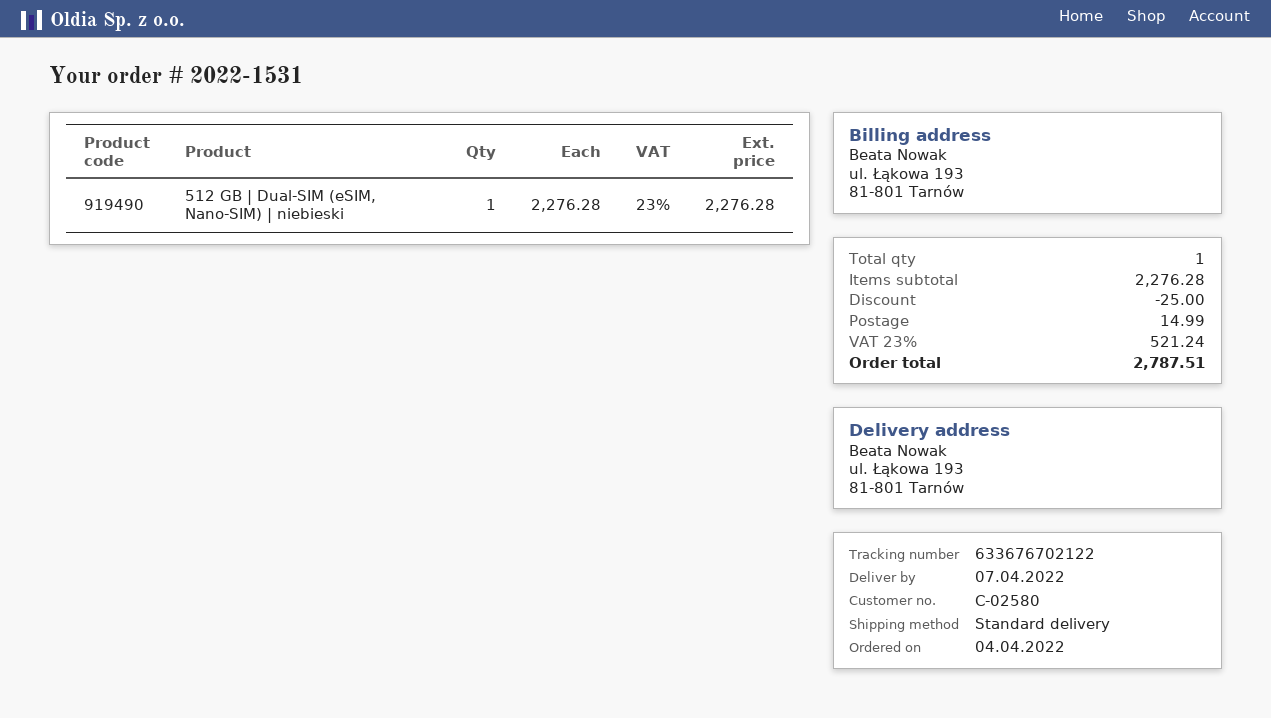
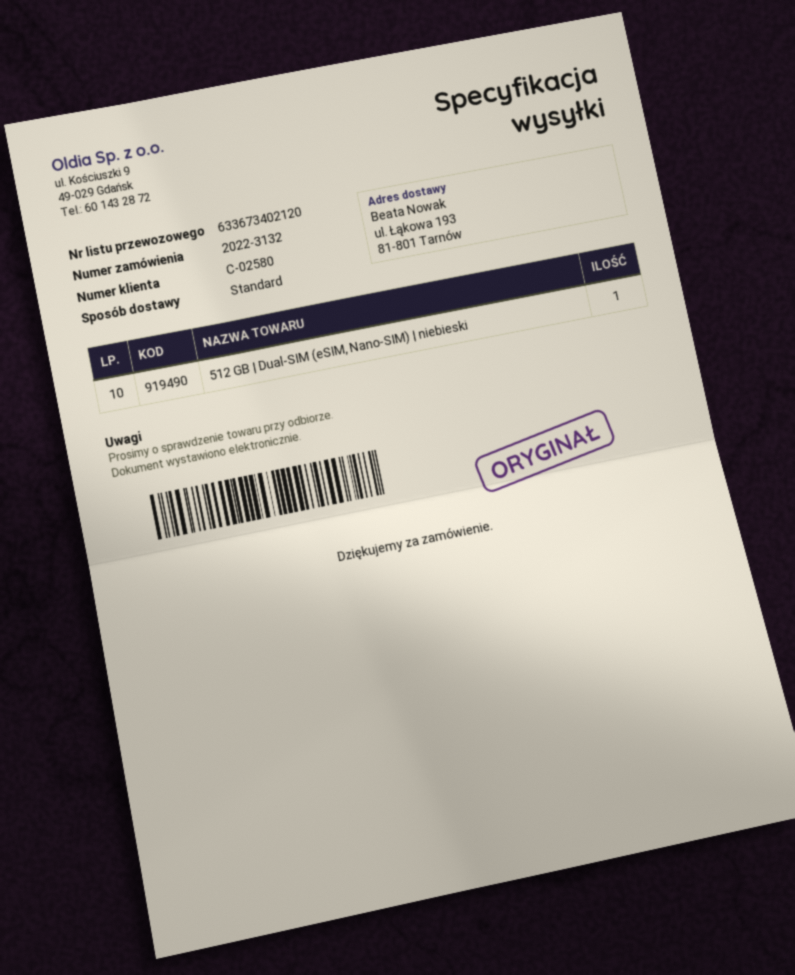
order number: 2022-1531 -> 2022-3132
tracking number: 633676702122 -> 633673402120

